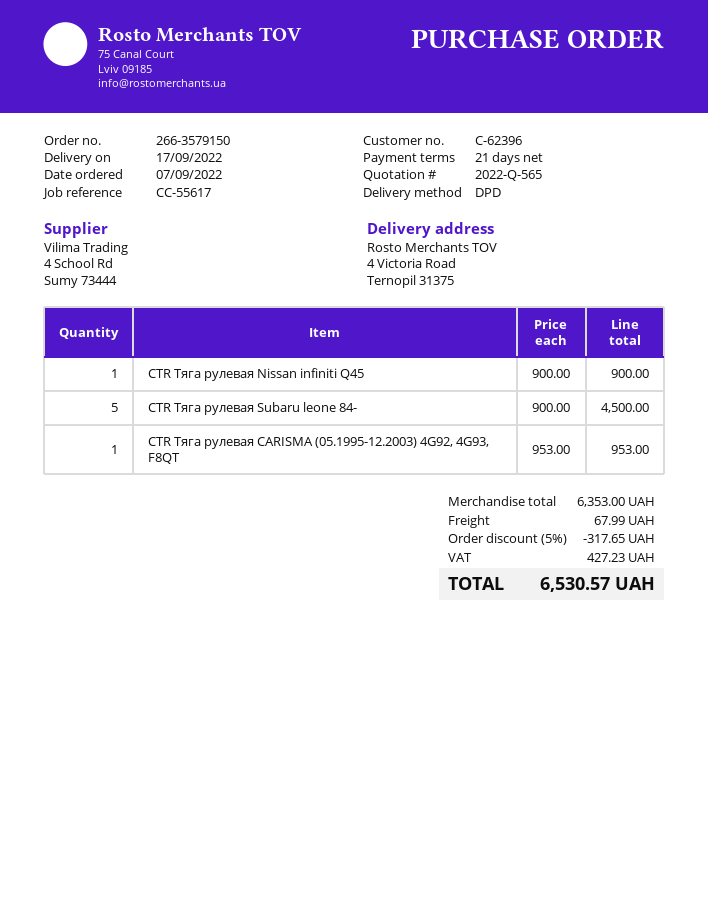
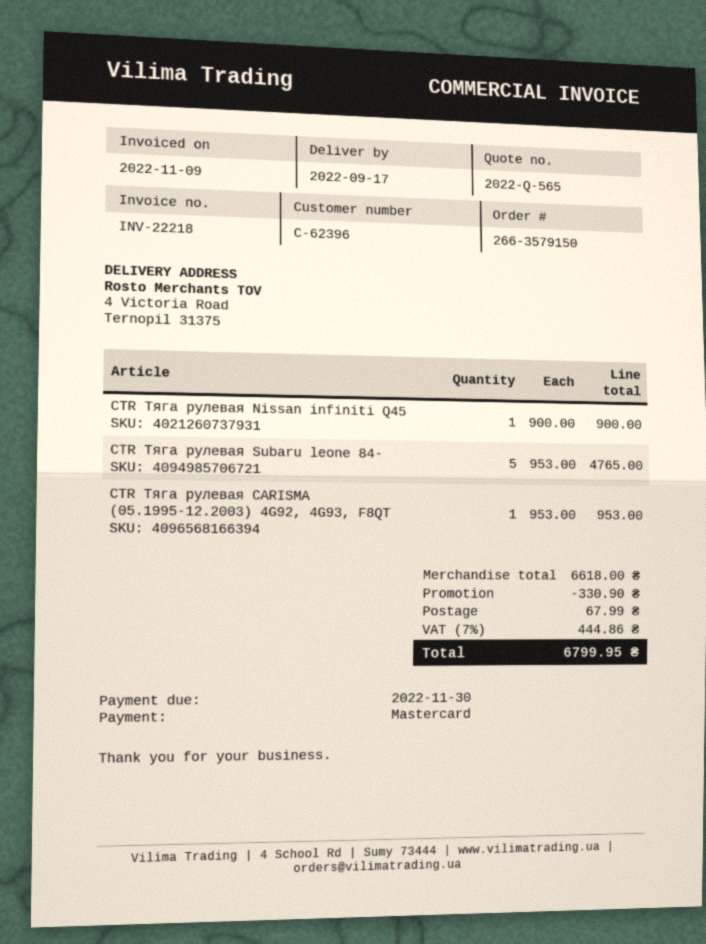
CTR Тяга рулевая Subaru leone 84-: 5 x 900.00 = 4500.00 -> 5 x 953.00 = 4765.00
subtotal: 6353.00 -> 6618.00
discount: 317.65 -> 330.90
tax: 427.23 -> 444.86
total: 6530.57 -> 6799.95

